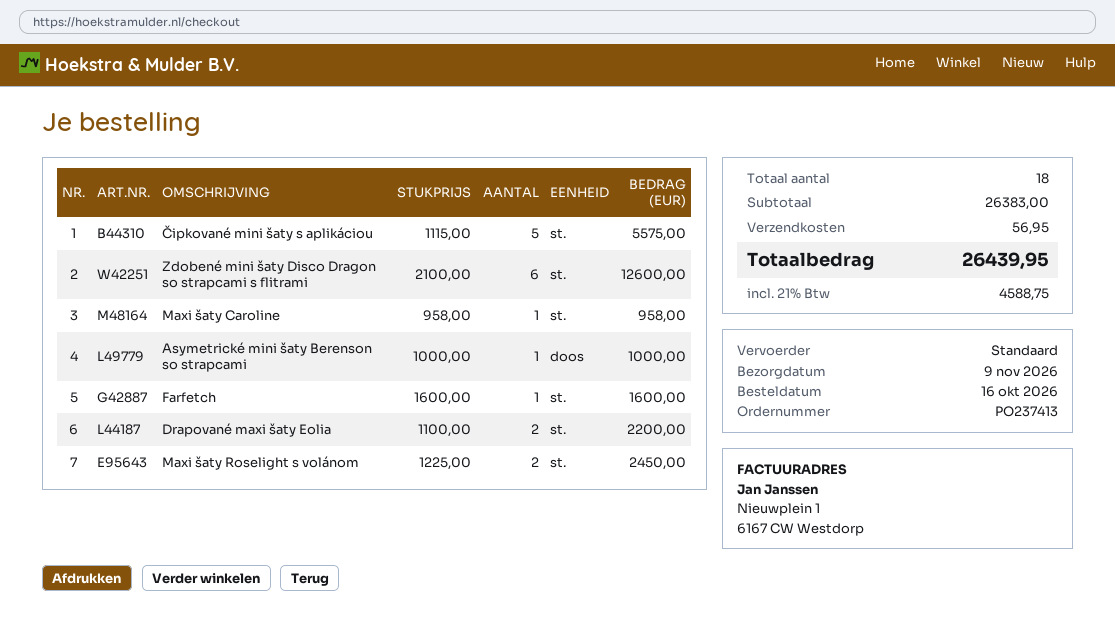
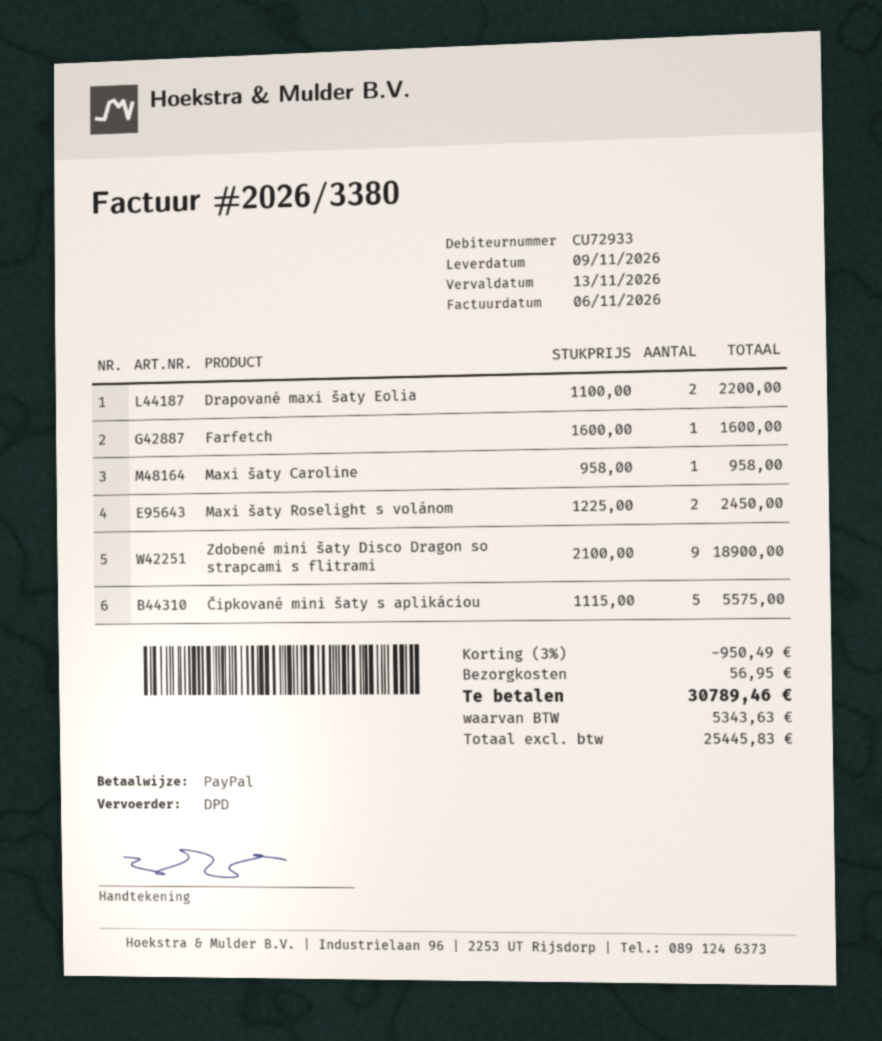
shipping method: standard -> DPD
Zdobené mini šaty Disco Dragon so strapcami s flitrami: 6 x 2100.00 = 12600.00 -> 9 x 2100.00 = 18900.00
Asymetrické mini šaty Berenson so strapcami: 1 x 1000.00 = 1000.00 -> none
discount: none -> 3% = 950.49
tax: 4588.75 -> 5343.63
total: 26439.95 -> 30789.46

